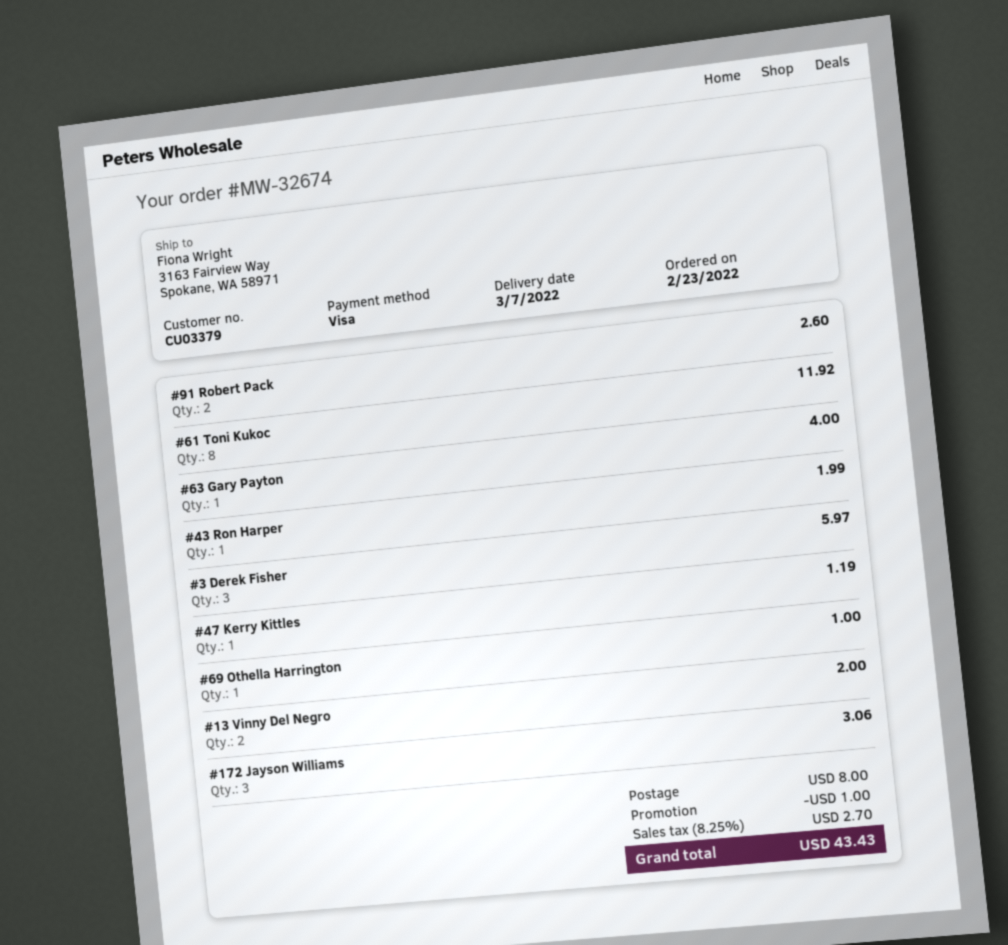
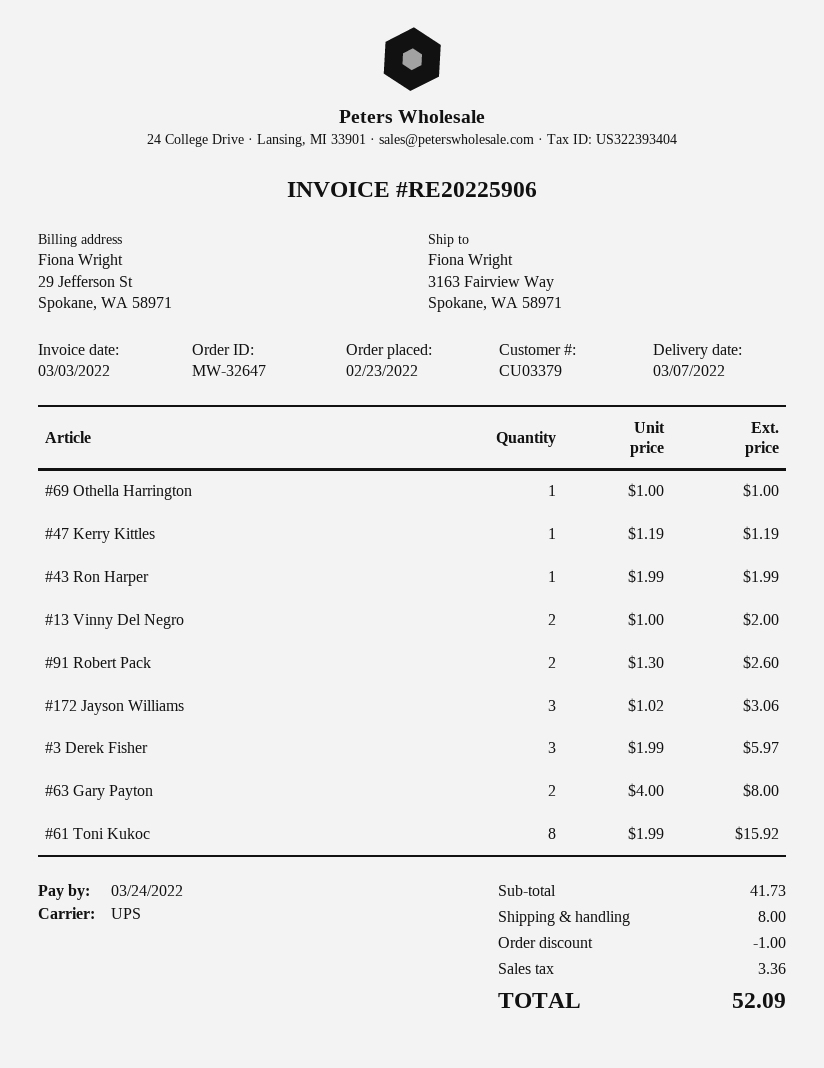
order number: MW-32674 -> MW-32647
#61 Toni Kukoc: 8 for 11.92 -> 8 for 15.92
#63 Gary Payton: 1 for 4.00 -> 2 for 8.00
tax: 2.70 -> 3.36
total: 43.43 -> 52.09

